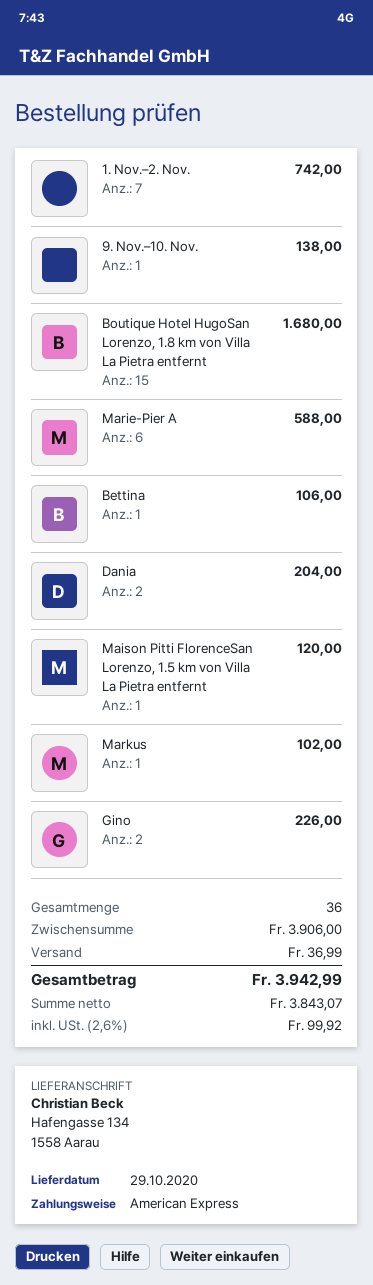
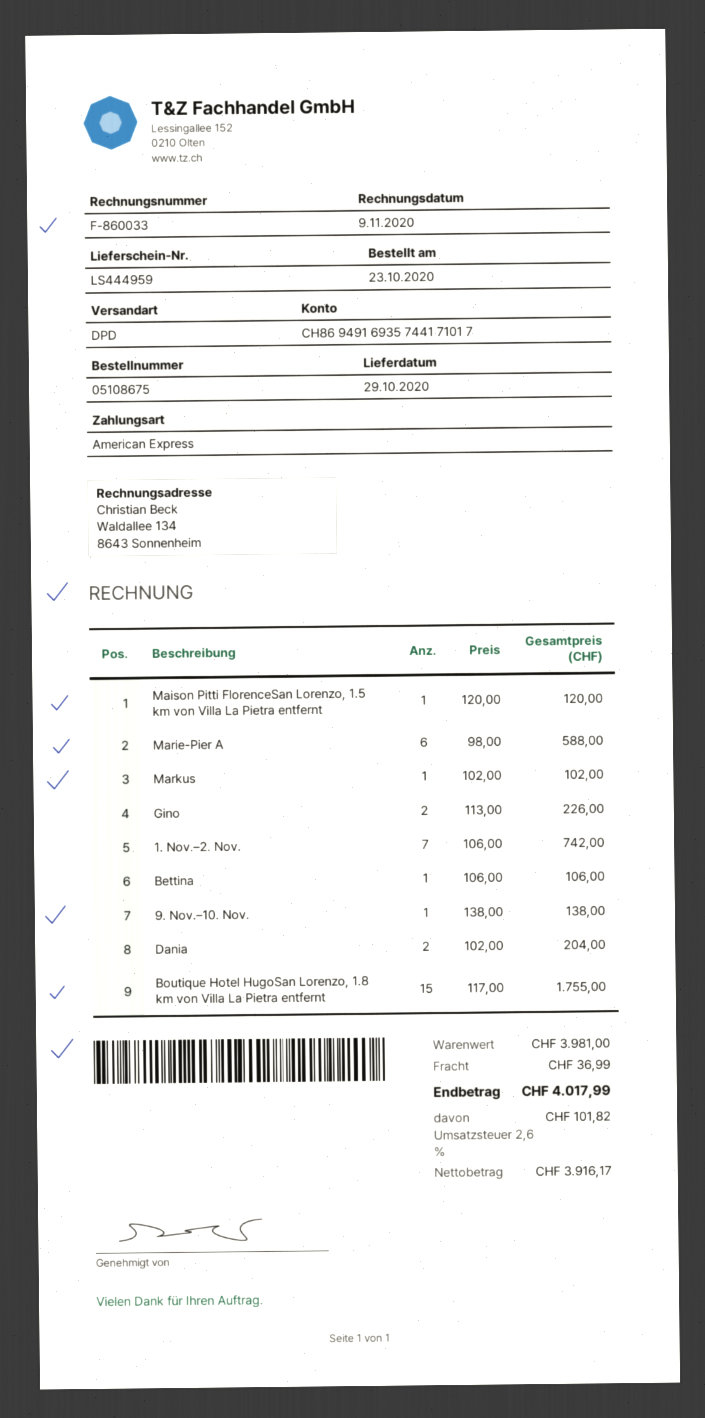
Boutique Hotel HugoSan Lorenzo, 1.8 km von Villa La Pietra entfernt: 15 for 1680.00 -> 15 for 1755.00
subtotal: 3906.00 -> 3981.00
net: 3843.07 -> 3916.17
tax: 2.6% = 99.92 -> 2.6% = 101.82
total: 3942.99 -> 4017.99

